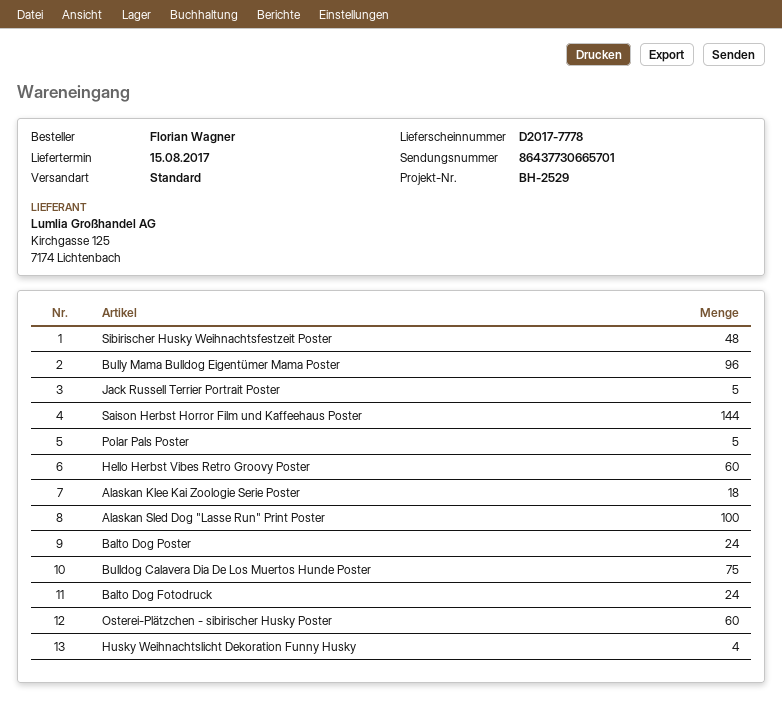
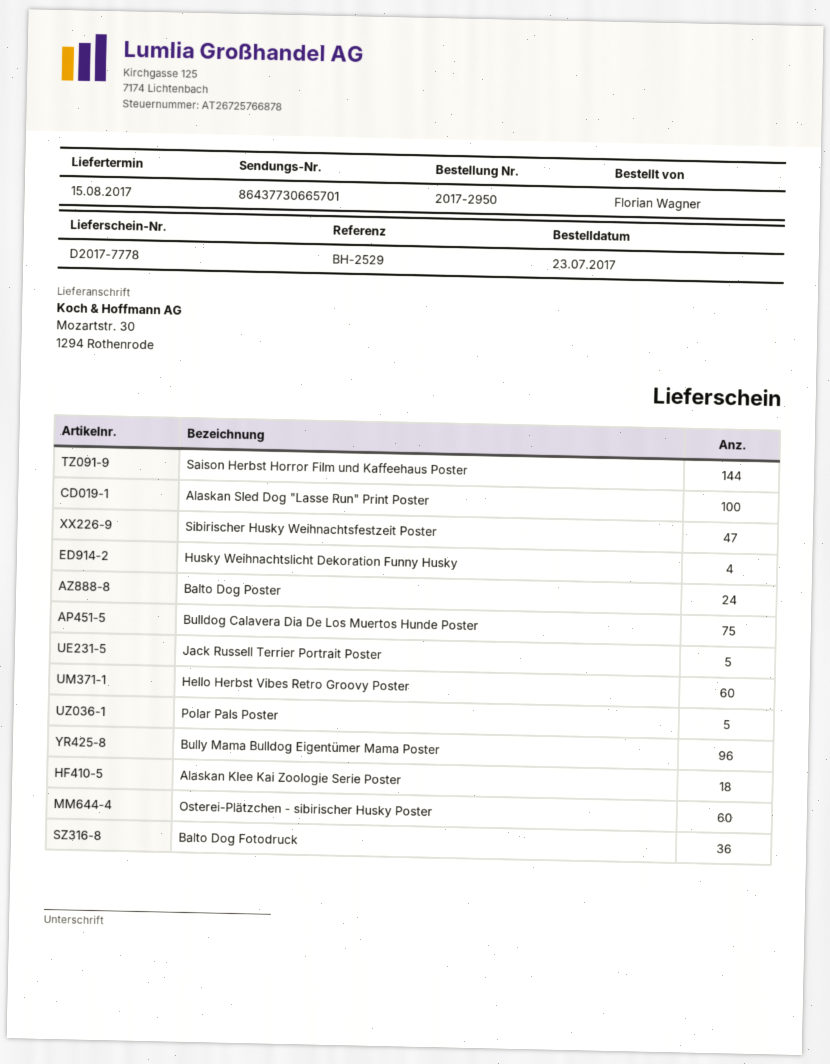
Sibirischer Husky Weihnachtsfestzeit Poster: 48 -> 47
Balto Dog Fotodruck: 24 -> 36

